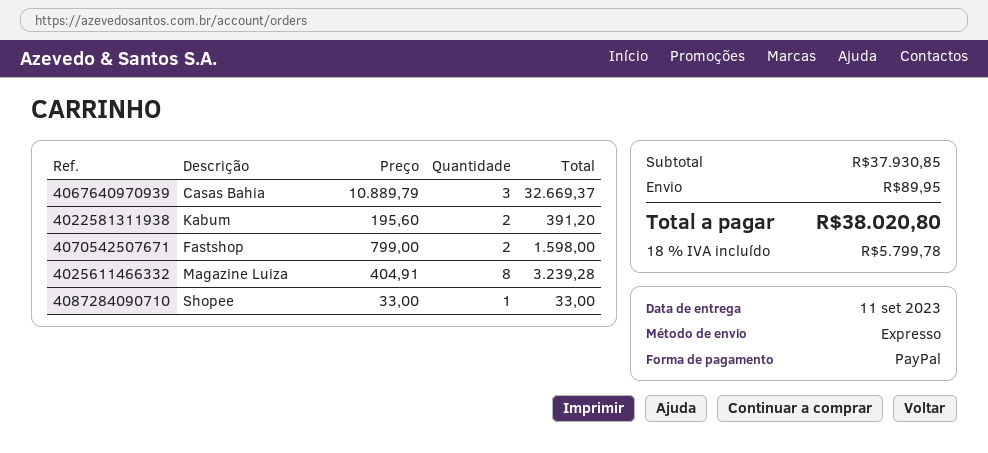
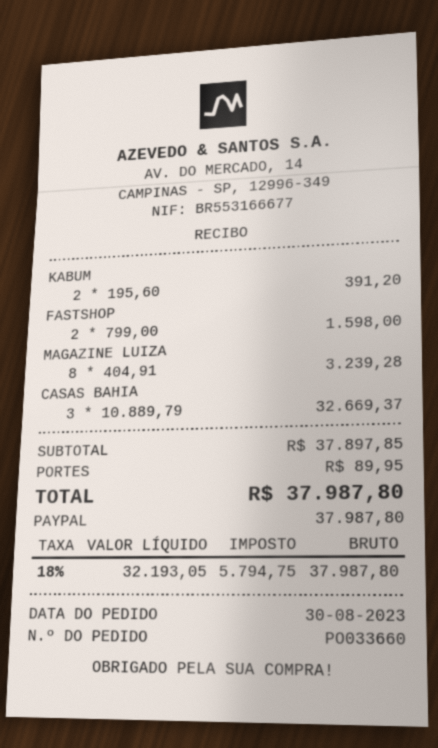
Shopee: 1 x 33.00 = 33.00 -> none
subtotal: 37930.85 -> 37897.85
tax: 18% = 5799.78 -> 18% = 5794.75
total: 38020.80 -> 37987.80

